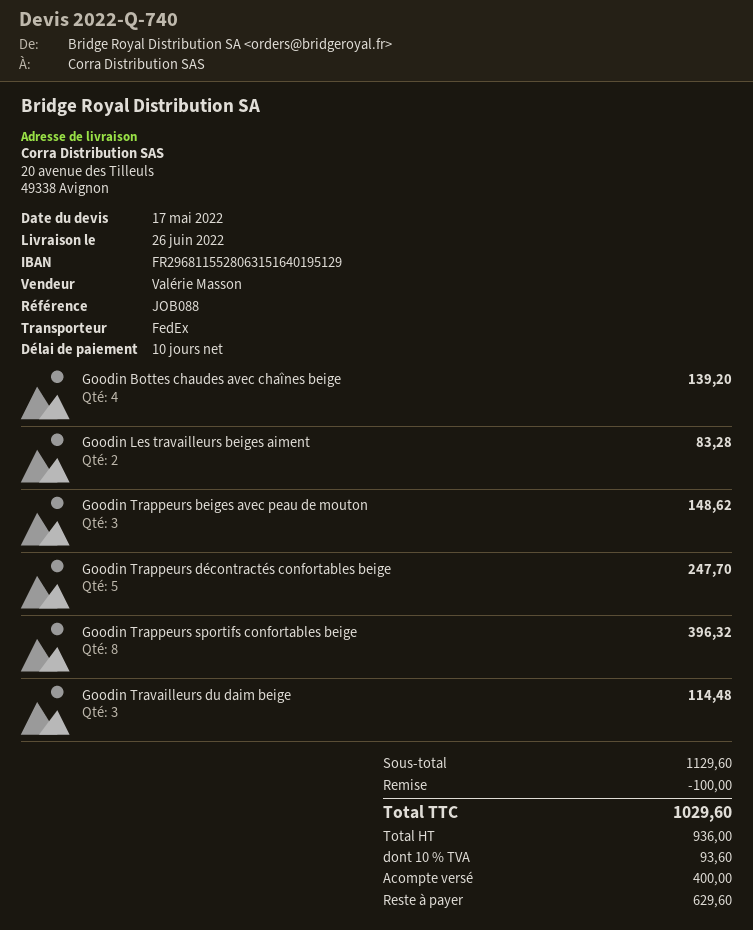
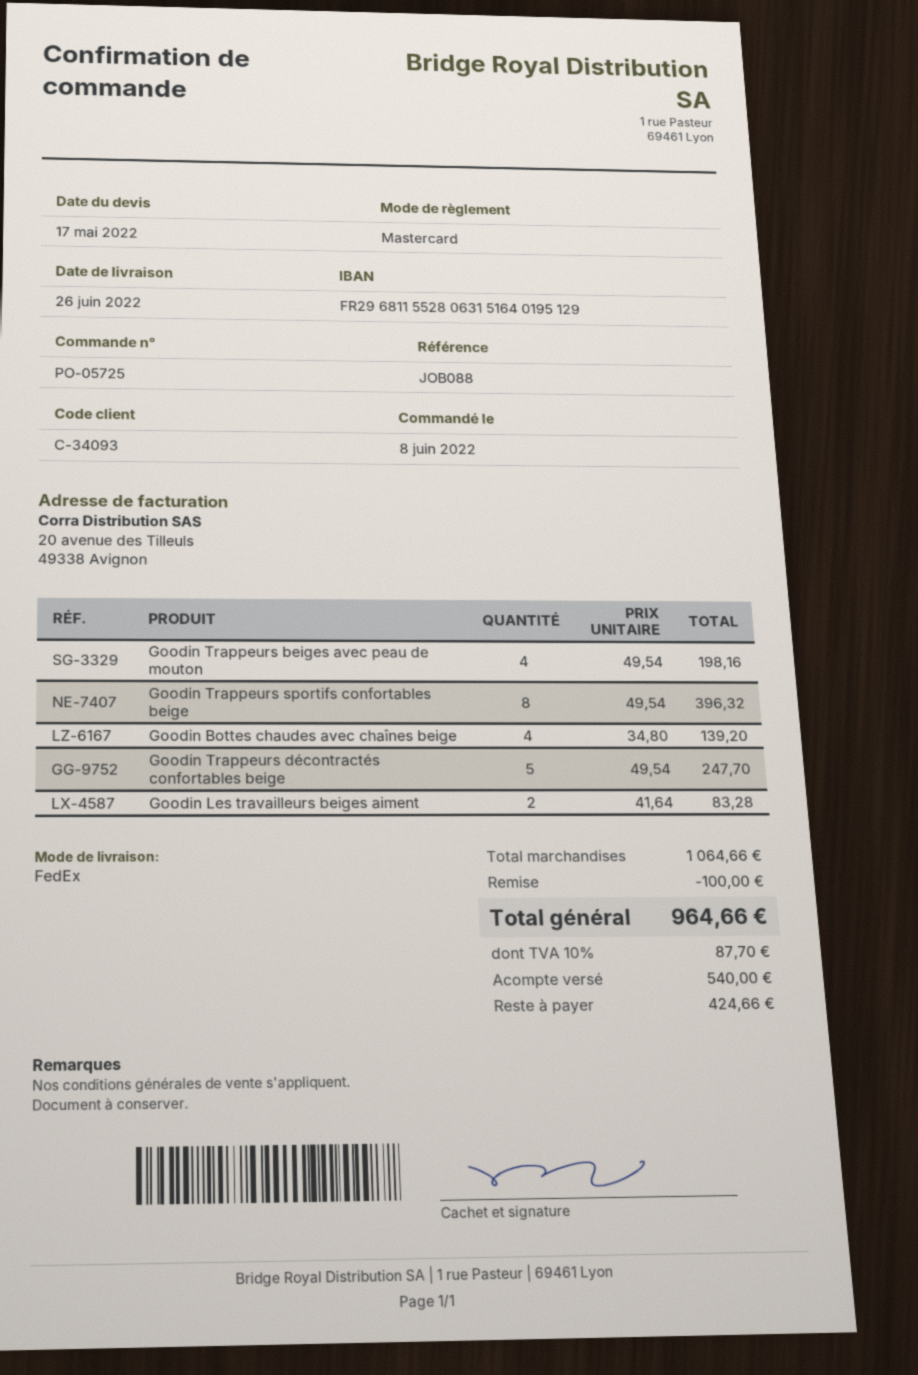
Goodin Trappeurs beiges avec peau de mouton: 3 for 148.62 -> 4 for 198.16
Goodin Travailleurs du daim beige: 3 for 114.48 -> none
subtotal: 1129.60 -> 1064.66
tax: 10% = 93.60 -> 10% = 87.70
total: 1029.60 -> 964.66
deposit: 400.00 -> 540.00
balance: 629.60 -> 424.66

